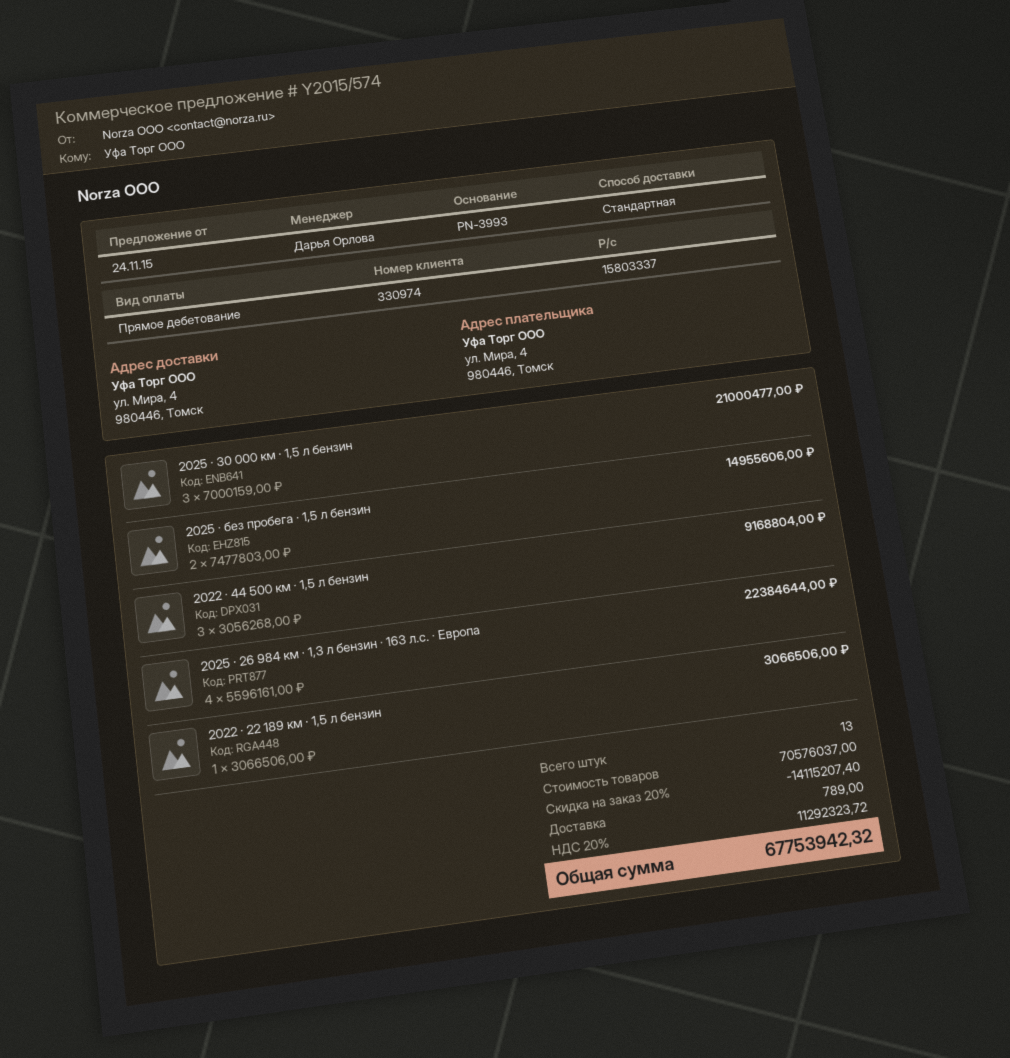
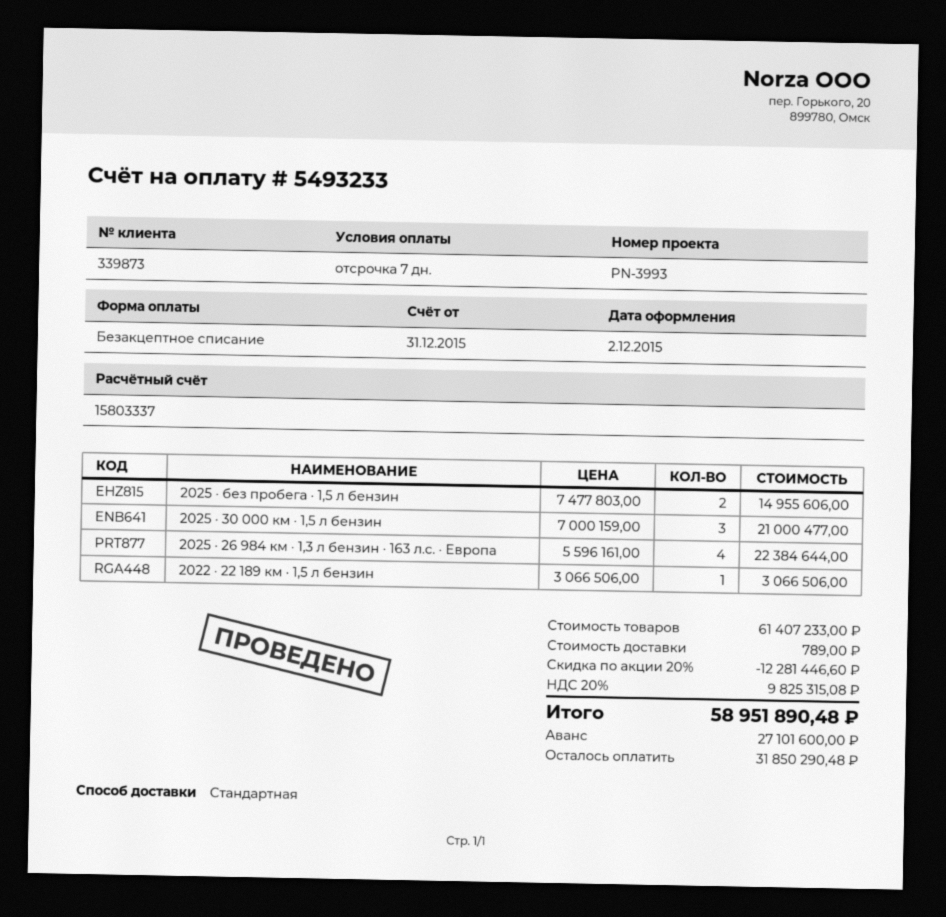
customer number: 330974 -> 339873
2022 · 44 500 км · 1,5 л бензин: 3 x 3056268.00 = 9168804.00 -> none
subtotal: 70576037.00 -> 61407233.00
discount: 20% = 14115207.40 -> 20% = 12281446.60
tax: 20% = 11292323.72 -> 20% = 9825315.08
total: 67753942.32 -> 58951890.48

